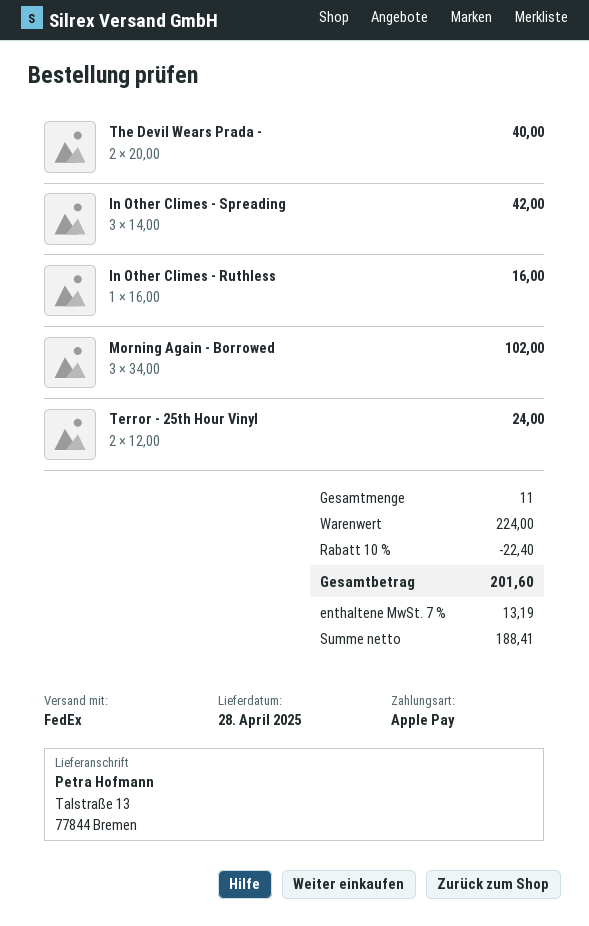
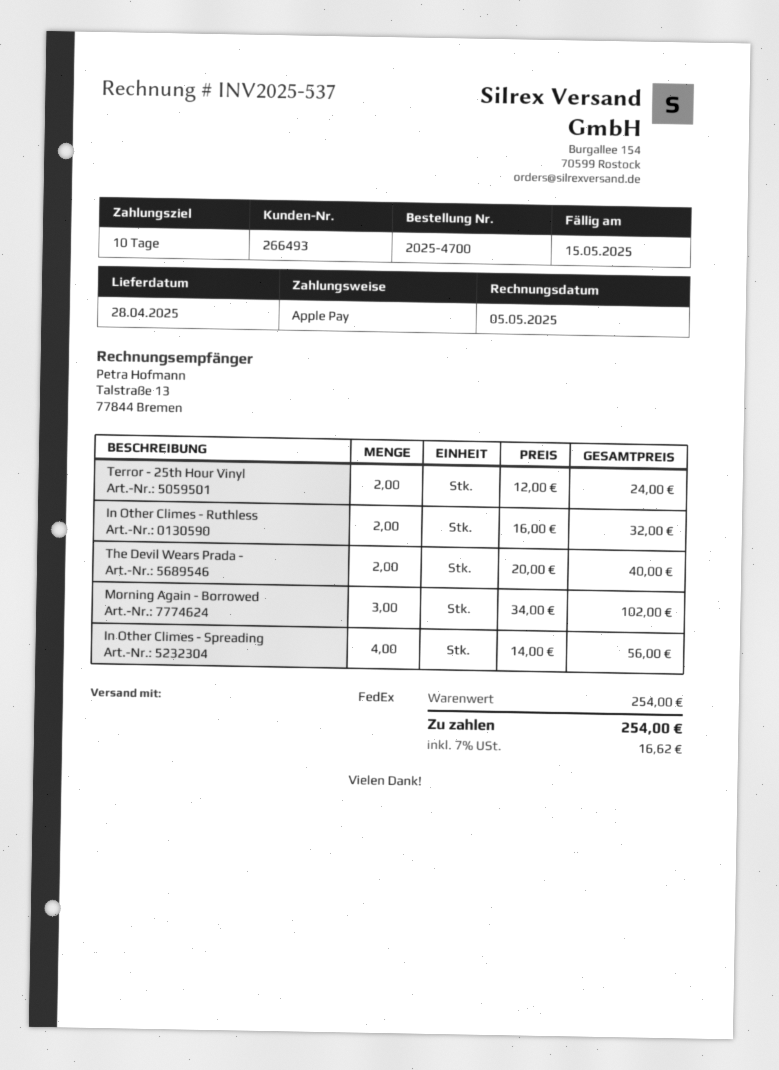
In Other Climes - Spreading: 3 x 14.00 = 42.00 -> 4 x 14.00 = 56.00
In Other Climes - Ruthless: 1 x 16.00 = 16.00 -> 2 x 16.00 = 32.00
subtotal: 224.00 -> 254.00
discount: 10% = 22.40 -> none
tax: 7% = 13.19 -> 7% = 16.62
total: 201.60 -> 254.00

